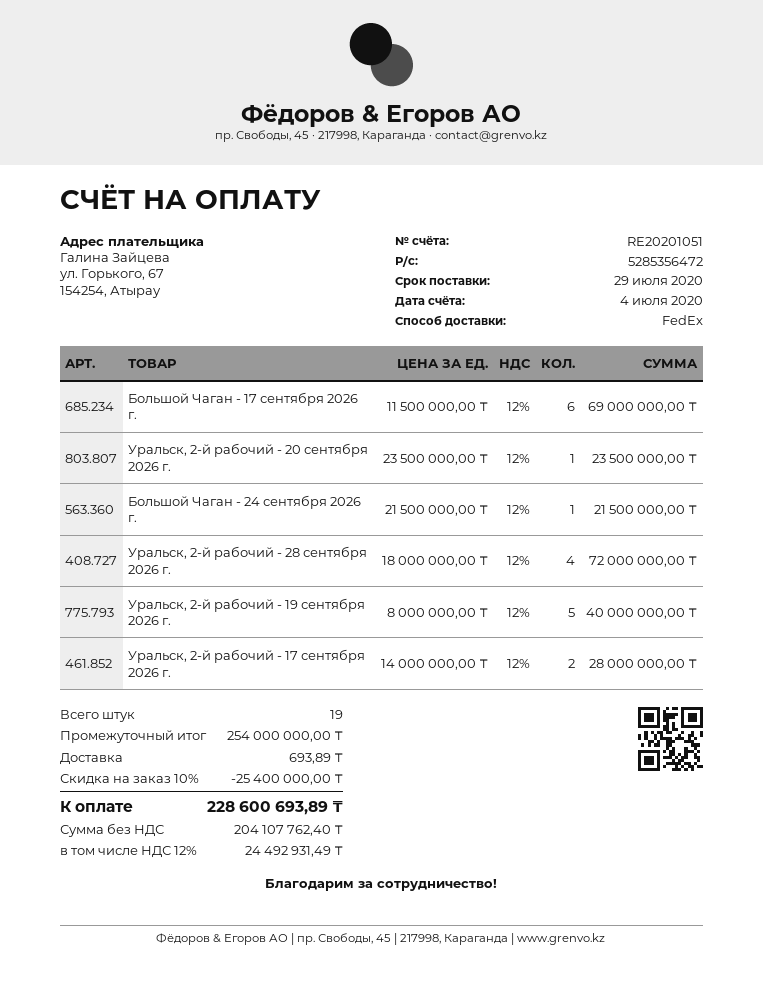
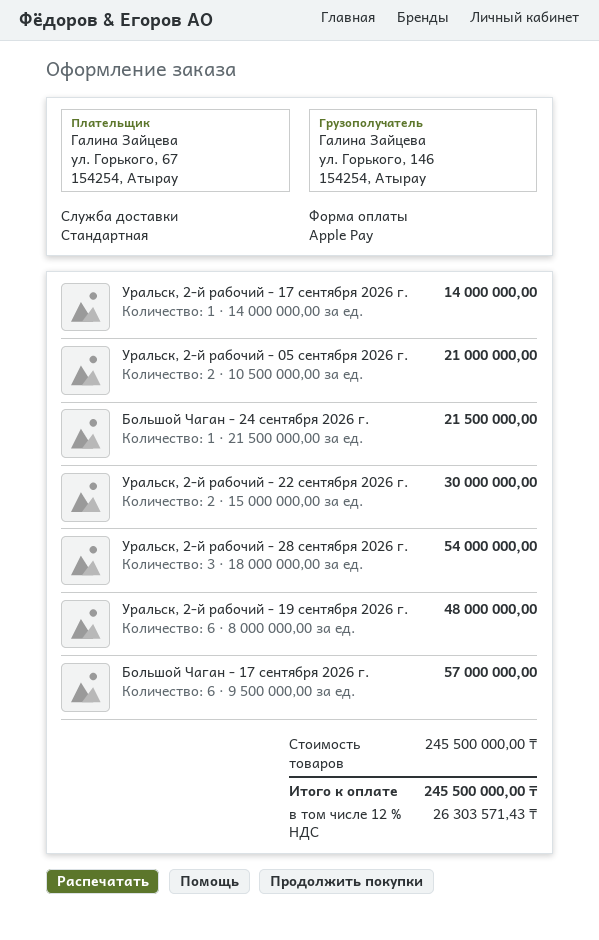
shipping method: FedEx -> standard
Большой Чаган - 17 сентября 2026 г.: 6 x 11500000.00 = 69000000.00 -> 6 x 9500000.00 = 57000000.00
Уральск, 2-й рабочий - 20 сентября 2026 г.: 1 x 23500000.00 = 23500000.00 -> none
Уральск, 2-й рабочий - 28 сентября 2026 г.: 4 x 18000000.00 = 72000000.00 -> 3 x 18000000.00 = 54000000.00
Уральск, 2-й рабочий - 19 сентября 2026 г.: 5 x 8000000.00 = 40000000.00 -> 6 x 8000000.00 = 48000000.00
Уральск, 2-й рабочий - 17 сентября 2026 г.: 2 x 14000000.00 = 28000000.00 -> 1 x 14000000.00 = 14000000.00
Уральск, 2-й рабочий - 05 сентября 2026 г.: none -> 2 x 10500000.00 = 21000000.00
Уральск, 2-й рабочий - 22 сентября 2026 г.: none -> 2 x 15000000.00 = 30000000.00
subtotal: 254000000.00 -> 245500000.00
discount: 10% = 25400000.00 -> none
shipping: 693.89 -> none
tax: 12% = 24492931.49 -> 12% = 26303571.43
total: 228600693.89 -> 245500000.00

